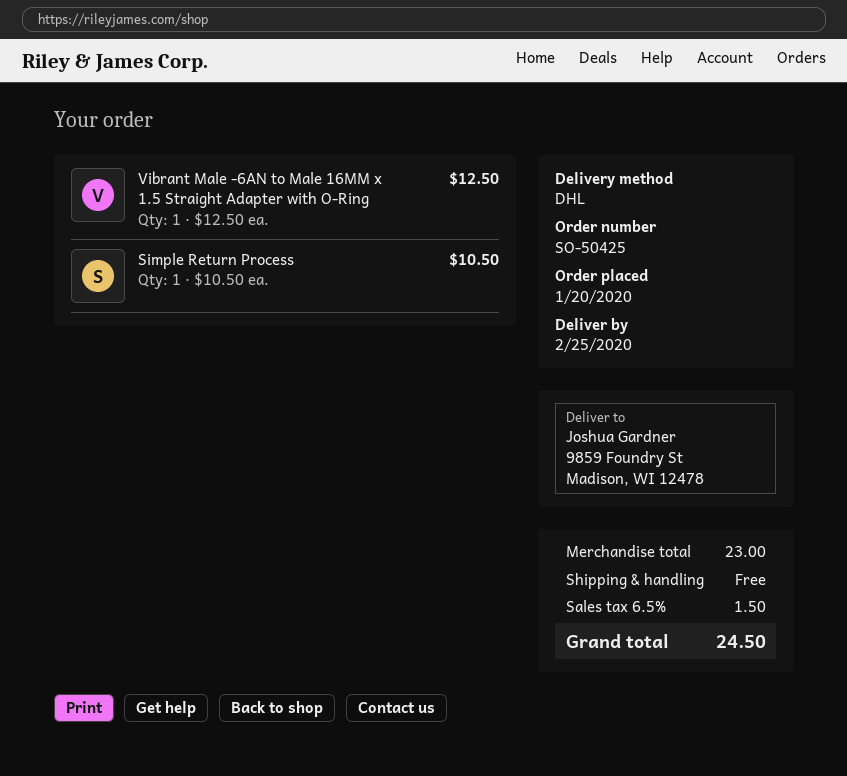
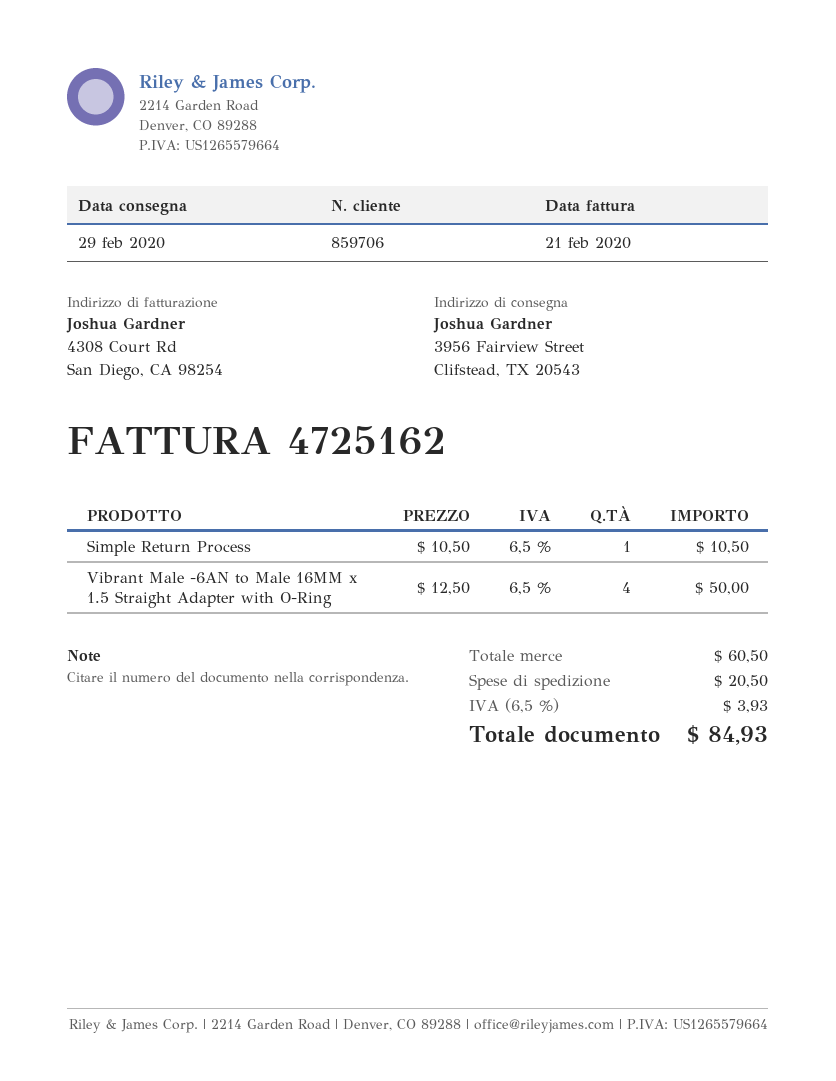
delivery date: 2020-02-25 -> 2020-02-29
ship to: 9859 Foundry St, Madison, WI 12478 -> 3956 Fairview Street, Clifstead, TX 20543
Vibrant Male -6AN to Male 16MM x 1.5 Straight Adapter with O-Ring: 1 x 12.50 = 12.50 -> 4 x 12.50 = 50.00
subtotal: 23.00 -> 60.50
shipping: 0.00 -> 20.50
tax: 6.5% = 1.50 -> 6.5% = 3.93
total: 24.50 -> 84.93

